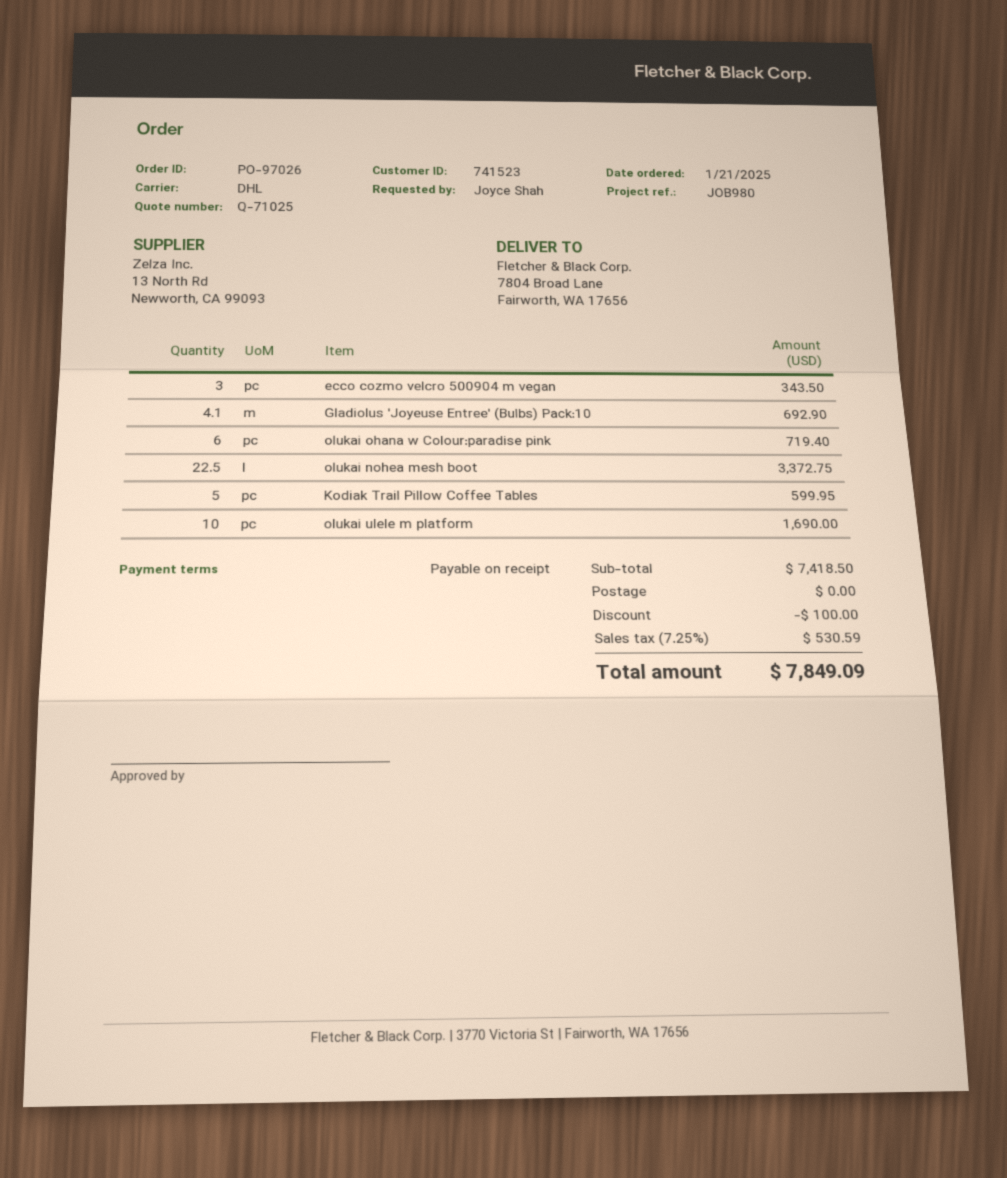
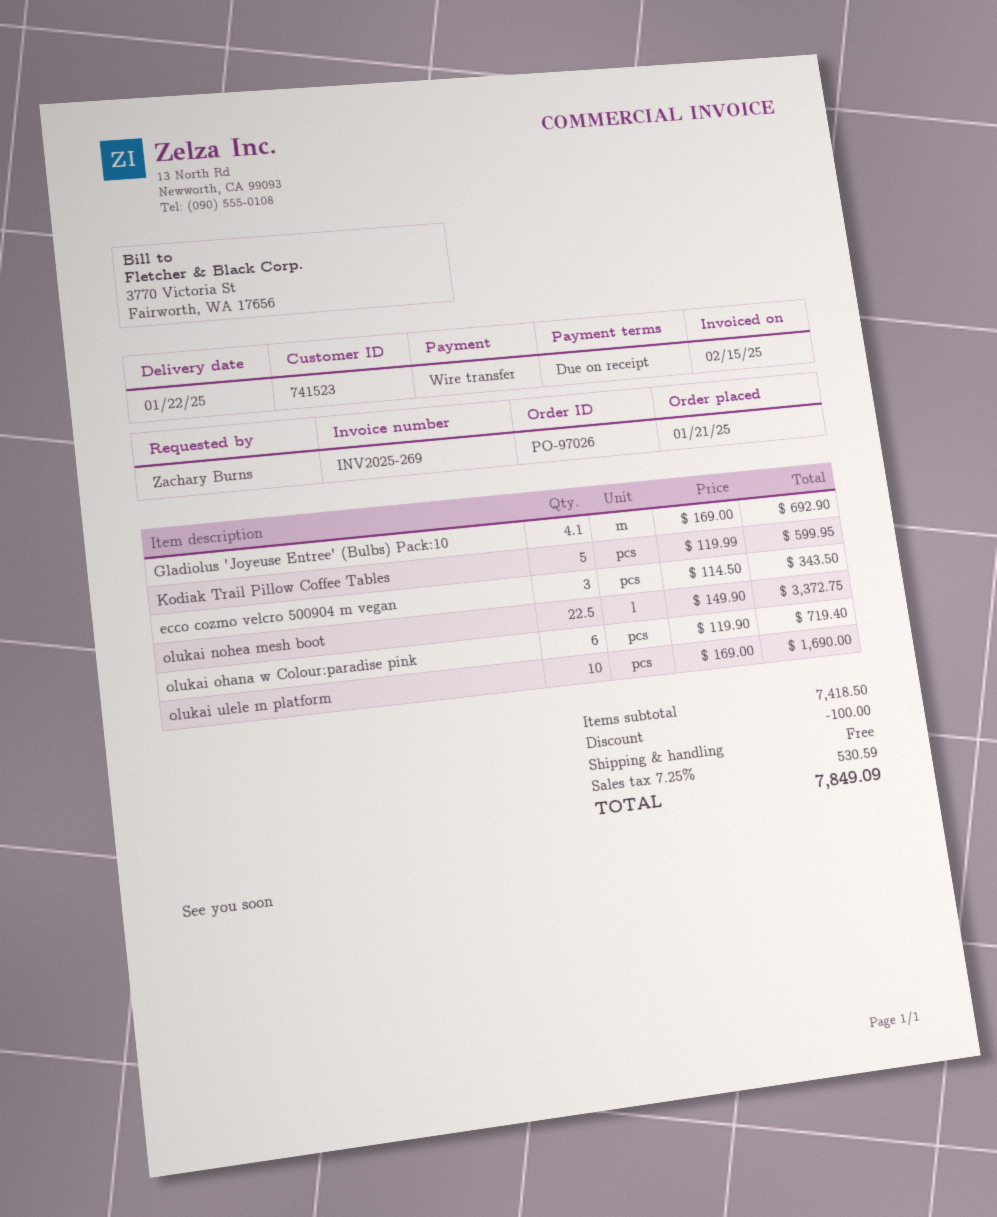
ordered by: Joyce Shah -> Zachary Burns

